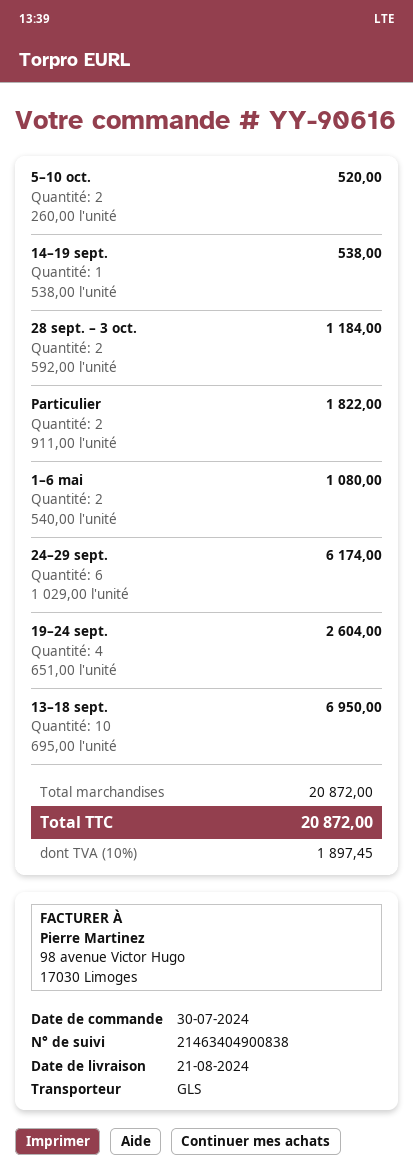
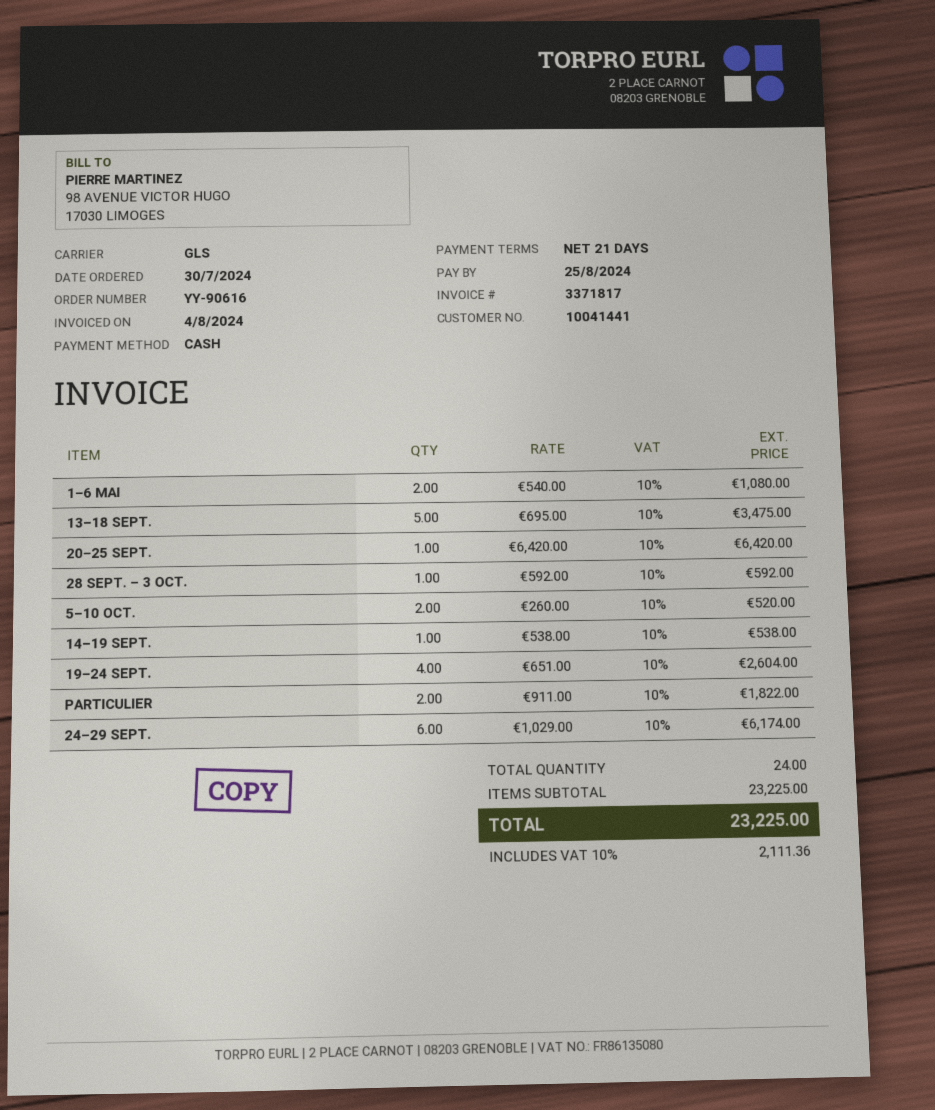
28 sept. – 3 oct.: 2 x 592.00 = 1184.00 -> 1 x 592.00 = 592.00
13–18 sept.: 10 x 695.00 = 6950.00 -> 5 x 695.00 = 3475.00
20–25 SEPT.: none -> 1 x 6420.00 = 6420.00
subtotal: 20872.00 -> 23225.00
tax: 10% = 1897.45 -> 10% = 2111.36
total: 20872.00 -> 23225.00

